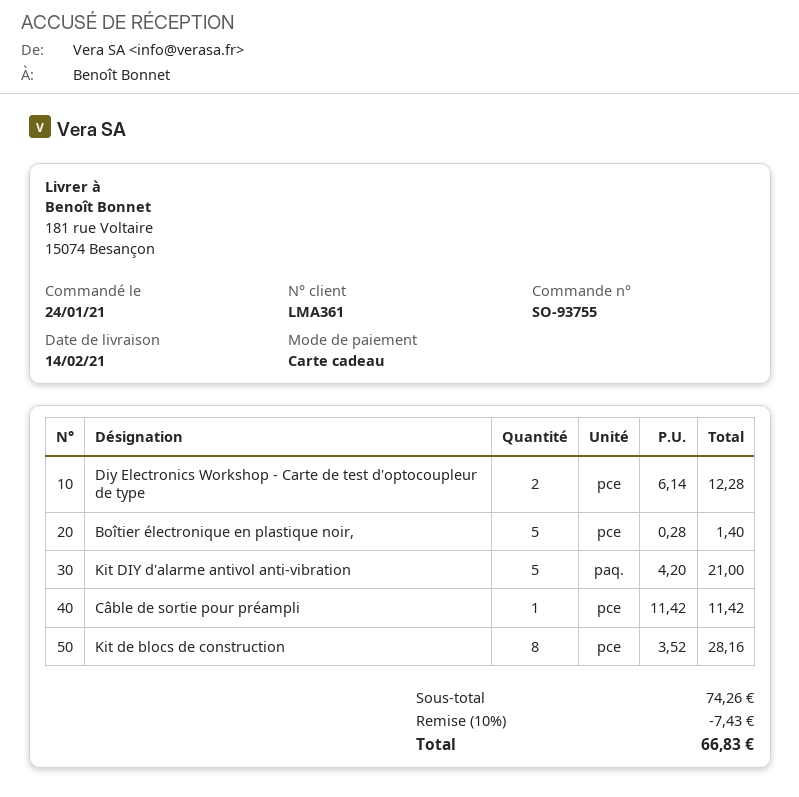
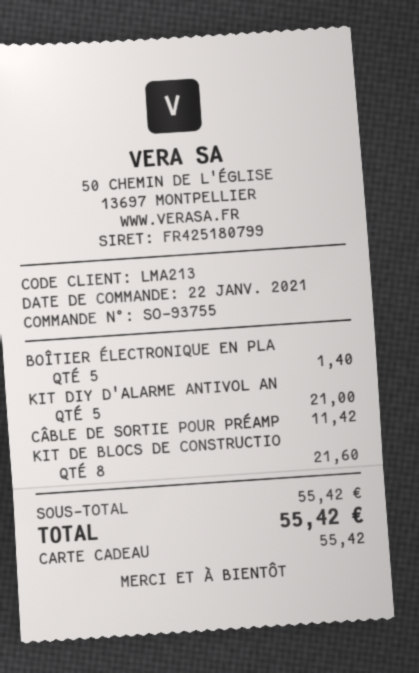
order date: 2021-01-24 -> 2021-01-22
customer number: LMA361 -> LMA213
Diy Electronics Workshop - Carte de test d'optocoupleur de type: 2 for 12.28 -> none
Kit de blocs de construction: 8 for 28.16 -> 8 for 21.60
subtotal: 74.26 -> 55.42
discount: 10% = 7.43 -> none
total: 66.83 -> 55.42

